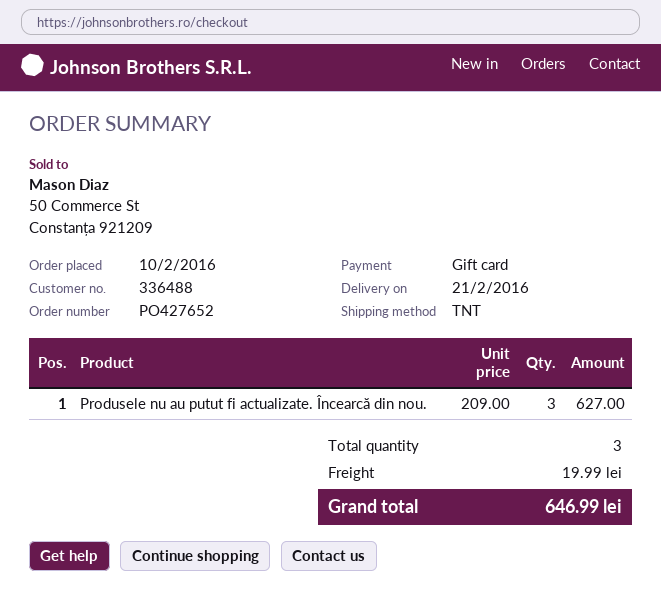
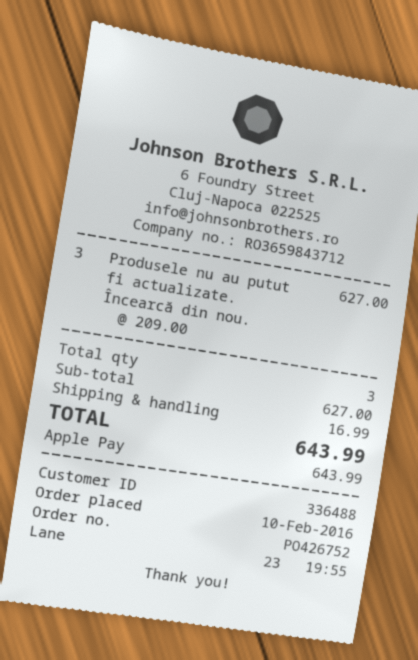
order number: PO427652 -> PO426752
payment method: gift card -> Apple Pay
shipping: 19.99 -> 16.99
total: 646.99 -> 643.99

